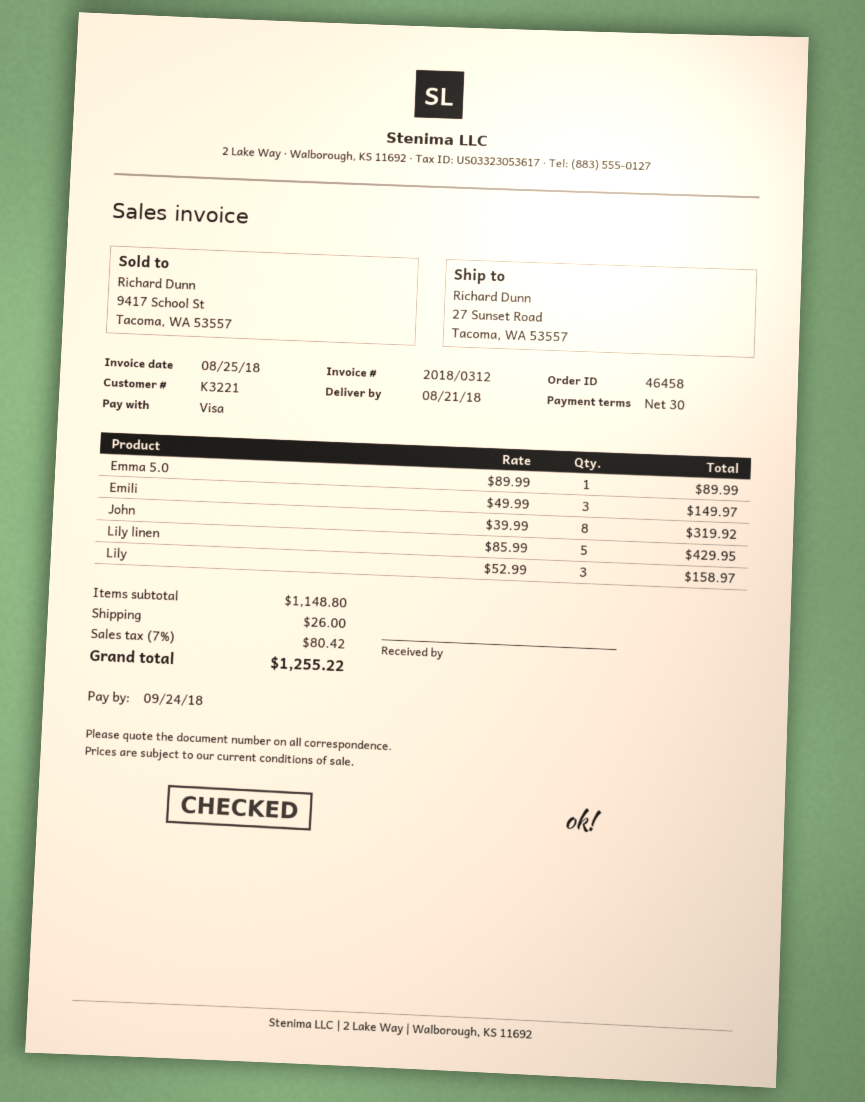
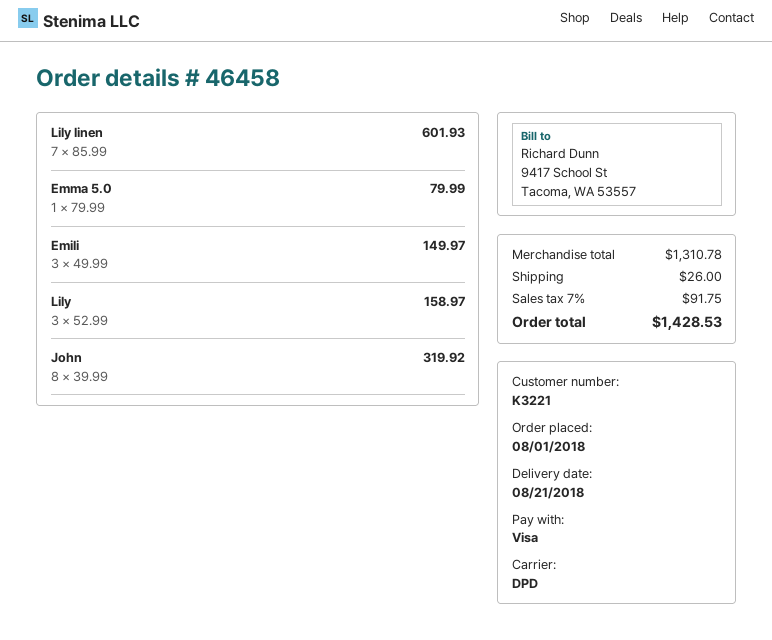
Emma 5.0: 1 x 89.99 = 89.99 -> 1 x 79.99 = 79.99
Lily linen: 5 x 85.99 = 429.95 -> 7 x 85.99 = 601.93
subtotal: 1148.80 -> 1310.78
tax: 7% = 80.42 -> 7% = 91.75
total: 1255.22 -> 1428.53

